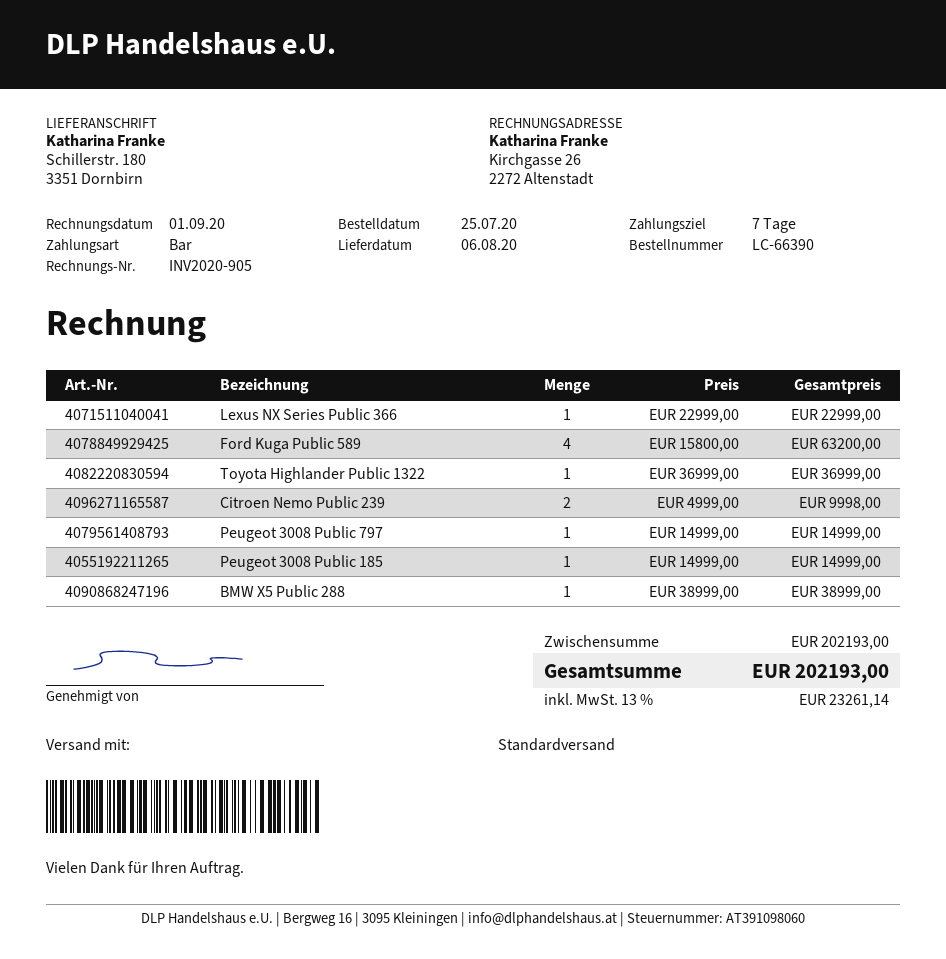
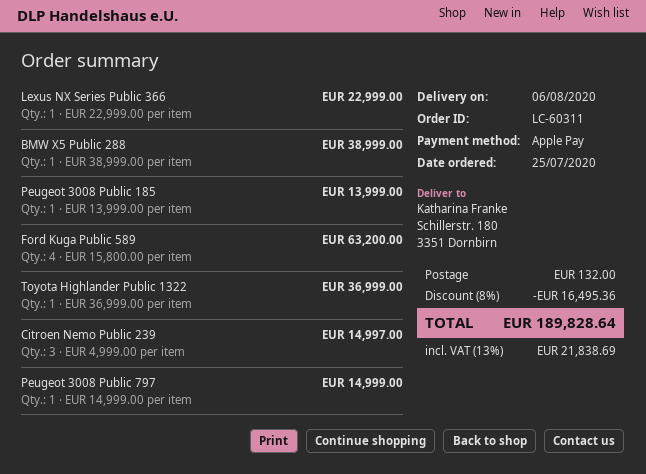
order number: LC-66390 -> LC-60311
payment method: cash -> Apple Pay
Citroen Nemo Public 239: 2 x 4999.00 = 9998.00 -> 3 x 4999.00 = 14997.00
Peugeot 3008 Public 185: 1 x 14999.00 = 14999.00 -> 1 x 13999.00 = 13999.00
discount: none -> 8% = 16495.36
shipping: none -> 132.00
tax: 13% = 23261.14 -> 13% = 21838.69
total: 202193.00 -> 189828.64

